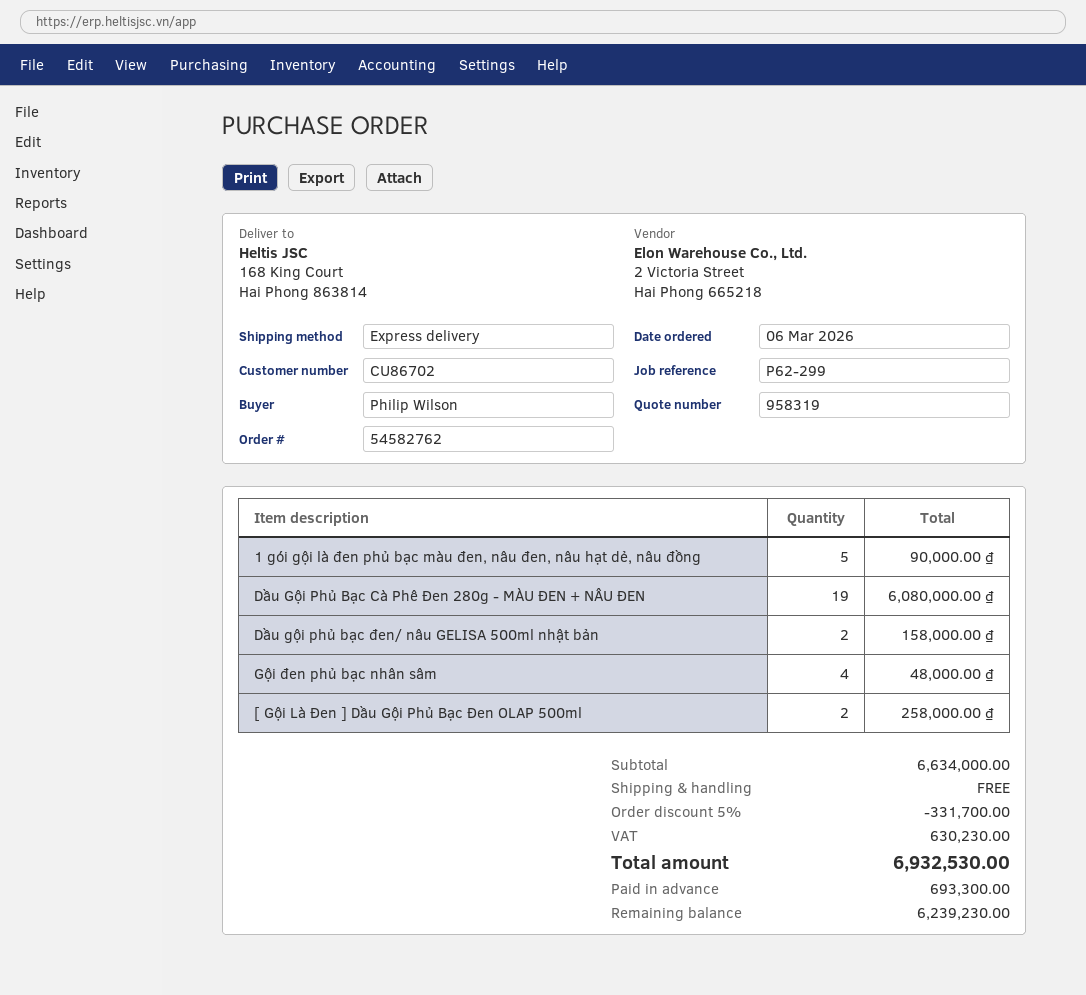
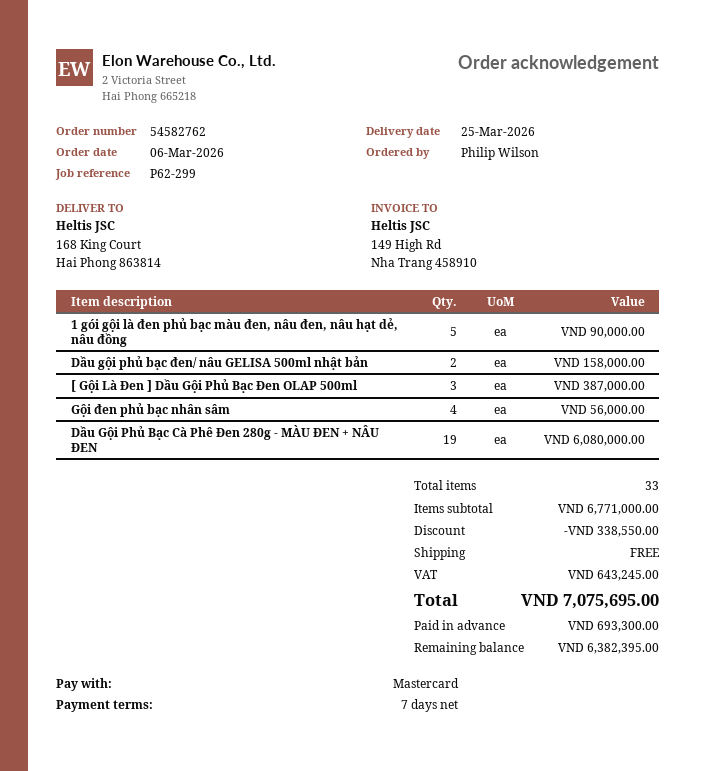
Gội đen phủ bạc nhân sâm: 4 for 48000.00 -> 4 for 56000.00
[ Gội Là Đen ] Dầu Gội Phủ Bạc Đen OLAP 500ml: 2 for 258000.00 -> 3 for 387000.00
subtotal: 6634000.00 -> 6771000.00
discount: 331700.00 -> 338550.00
tax: 630230.00 -> 643245.00
total: 6932530.00 -> 7075695.00
balance: 6239230.00 -> 6382395.00

